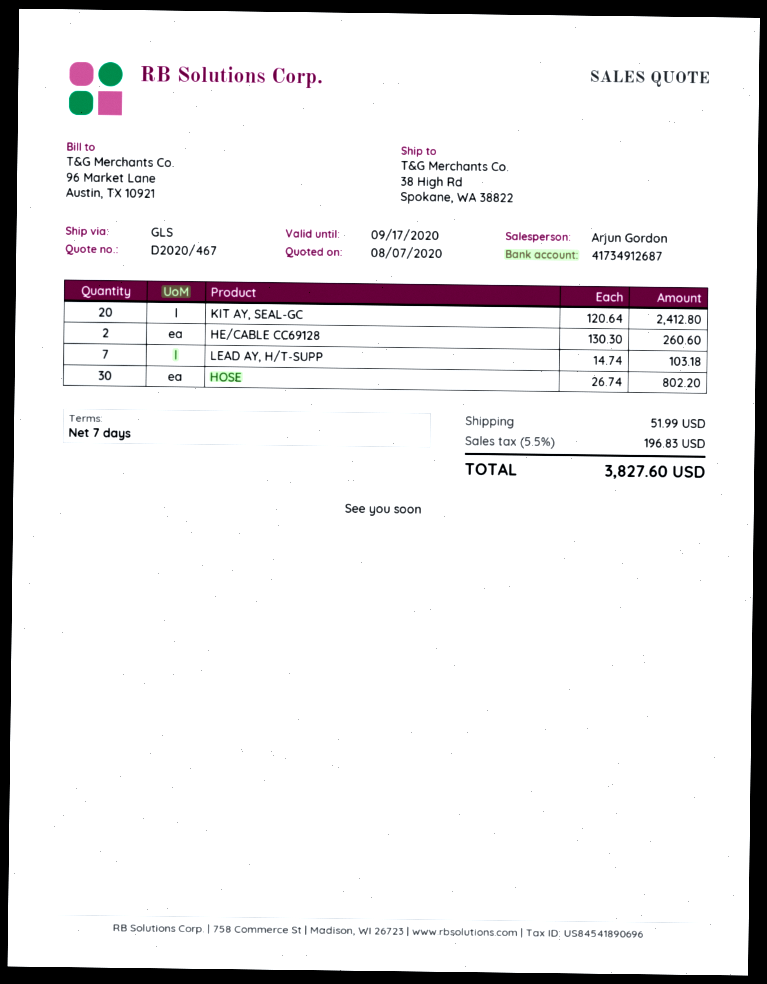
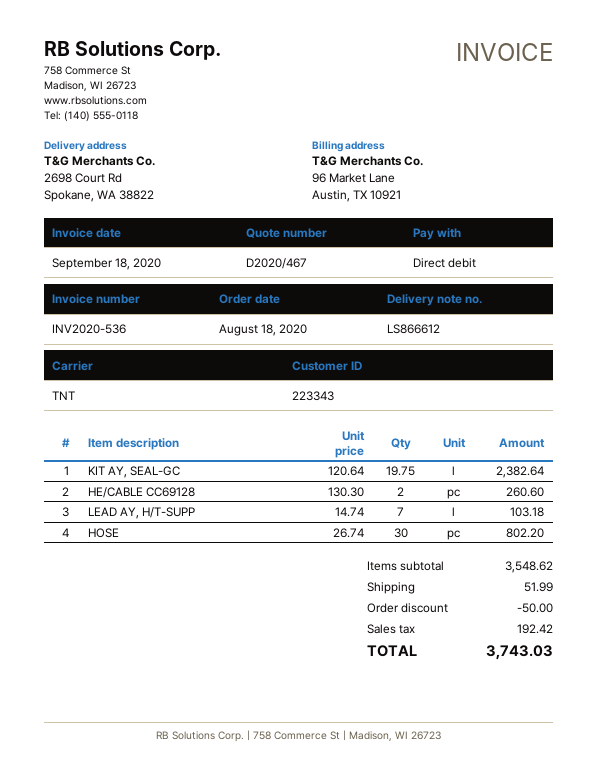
shipping method: GLS -> TNT
ship to: 38 High Rd, Spokane, WA 38822 -> 2698 Court Rd, Spokane, WA 38822
KIT AY, SEAL-GC: 20 x 120.64 = 2412.80 -> 19.75 x 120.64 = 2382.64
discount: none -> 50.00
tax: 196.83 -> 192.42
total: 3827.60 -> 3743.03

